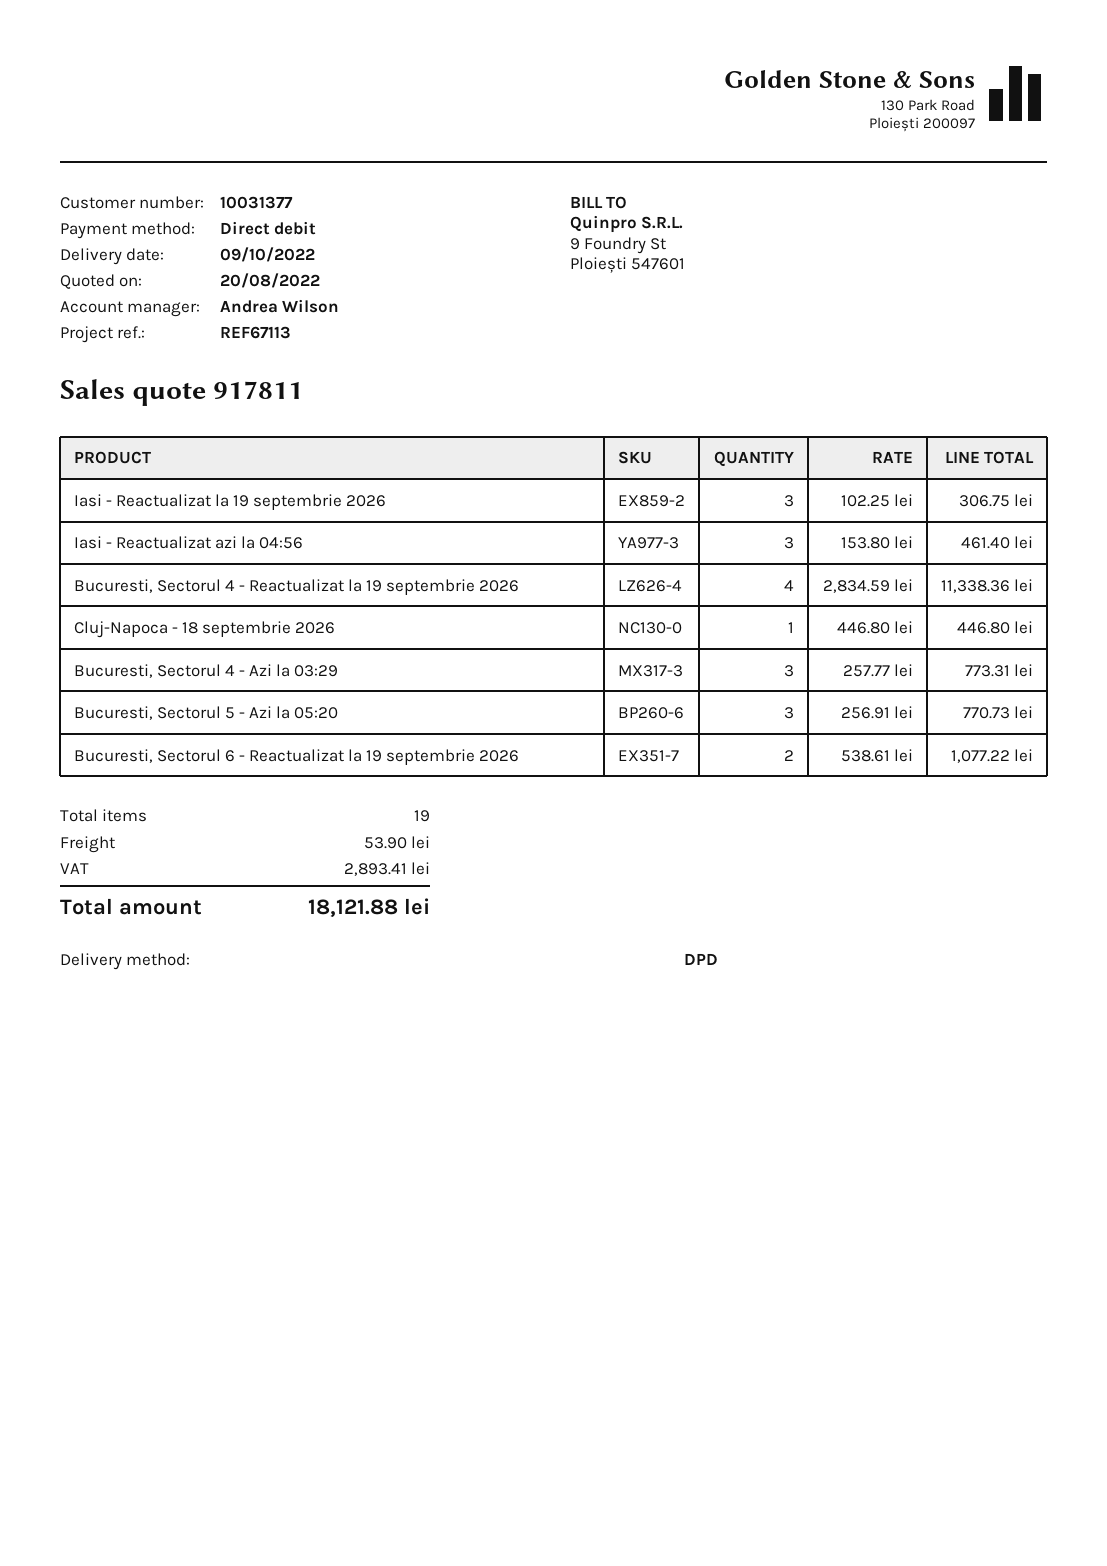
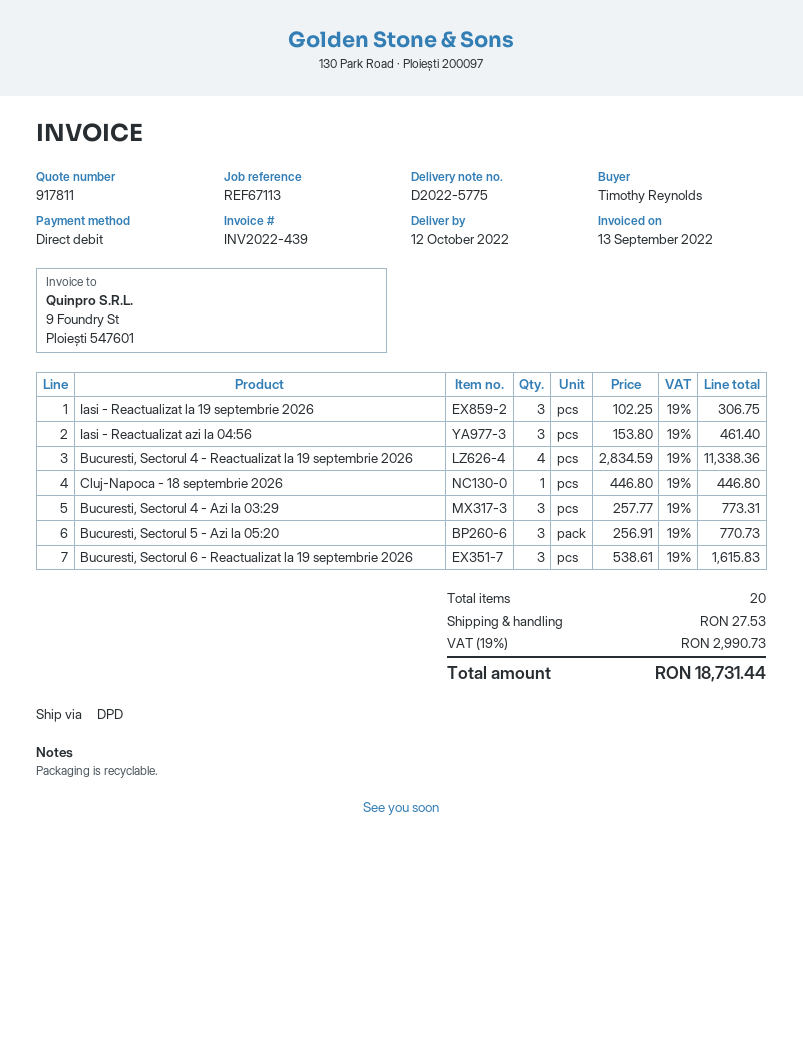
delivery date: 2022-10-09 -> 2022-10-12
Bucuresti, Sectorul 6 - Reactualizat la 19 septembrie 2026: 2 x 538.61 = 1077.22 -> 3 x 538.61 = 1615.83
total quantity: 19 -> 20
shipping: 53.90 -> 27.53
tax: 2893.41 -> 2990.73
total: 18121.88 -> 18731.44

